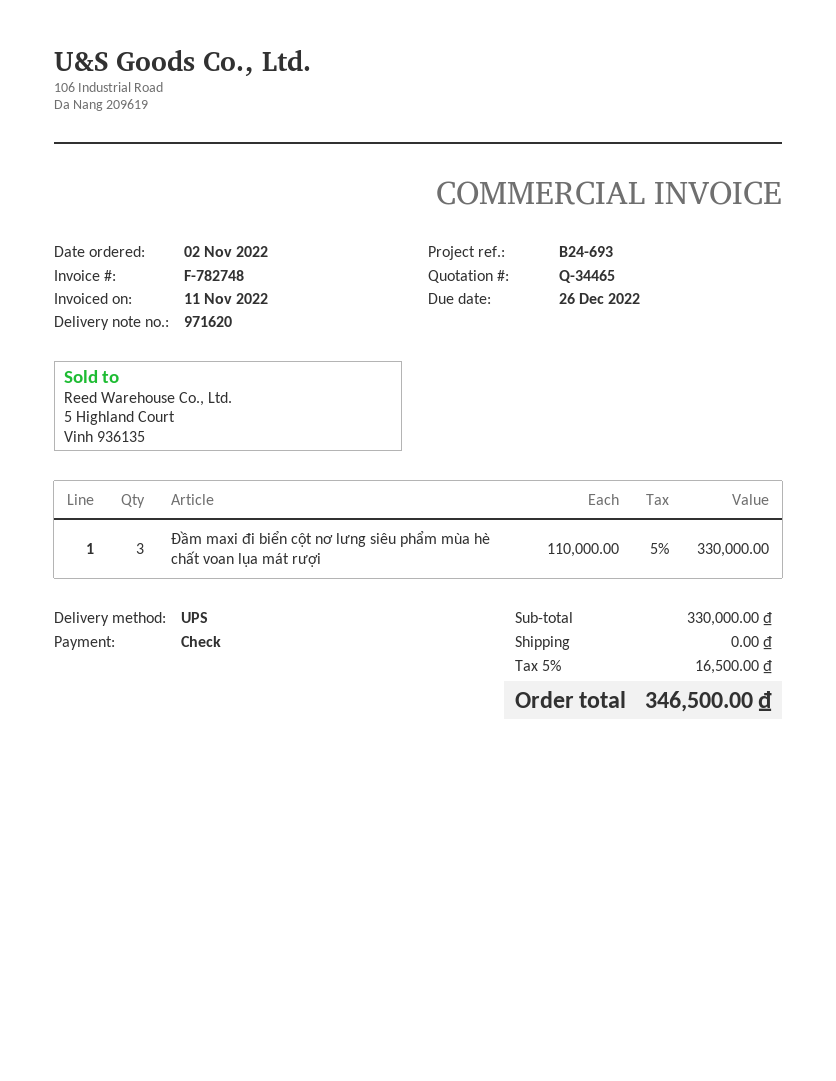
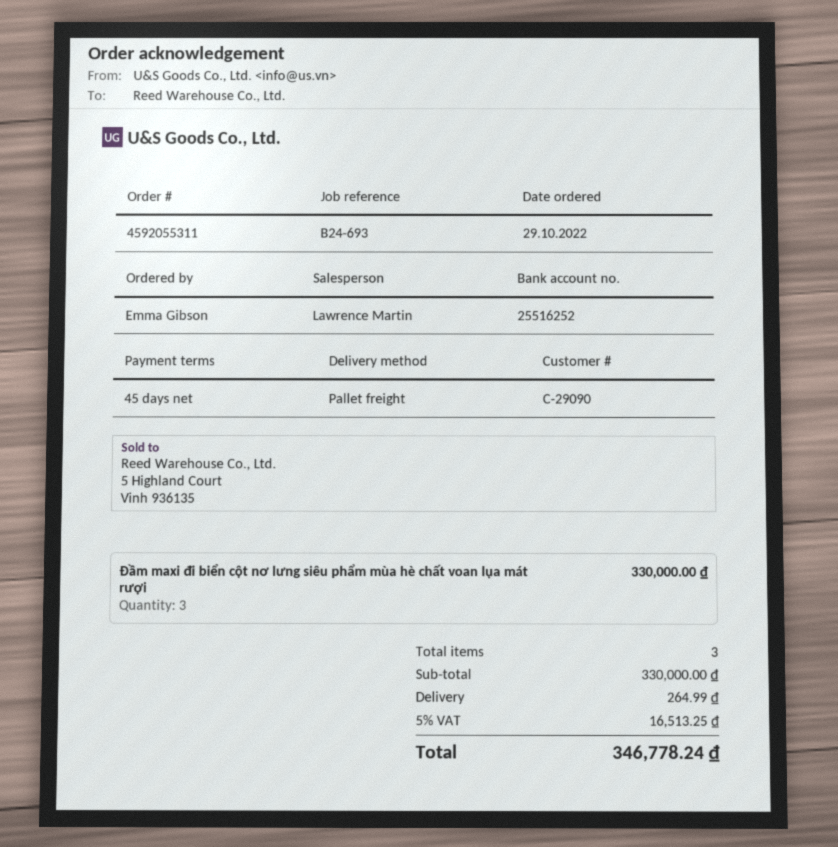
order date: 2022-11-02 -> 2022-10-29
shipping method: UPS -> pallet freight
shipping: 0.00 -> 264.99
tax: 5% = 16500.00 -> 5% = 16513.25
total: 346500.00 -> 346778.24

